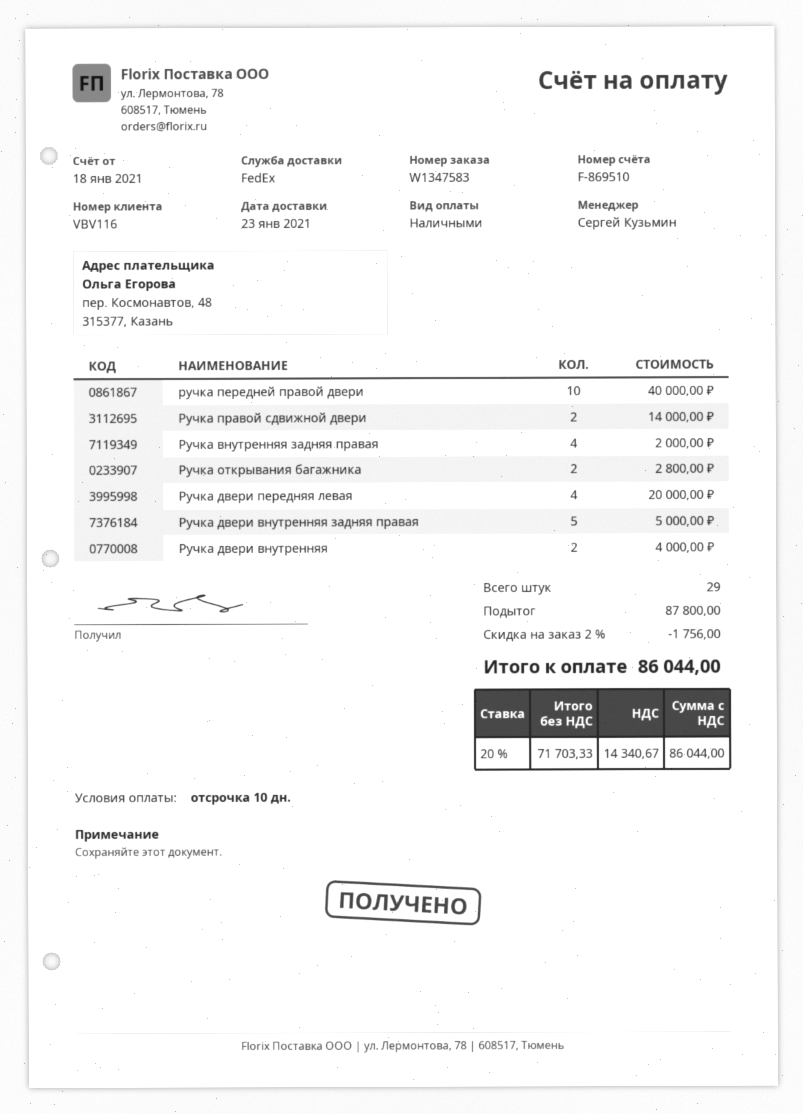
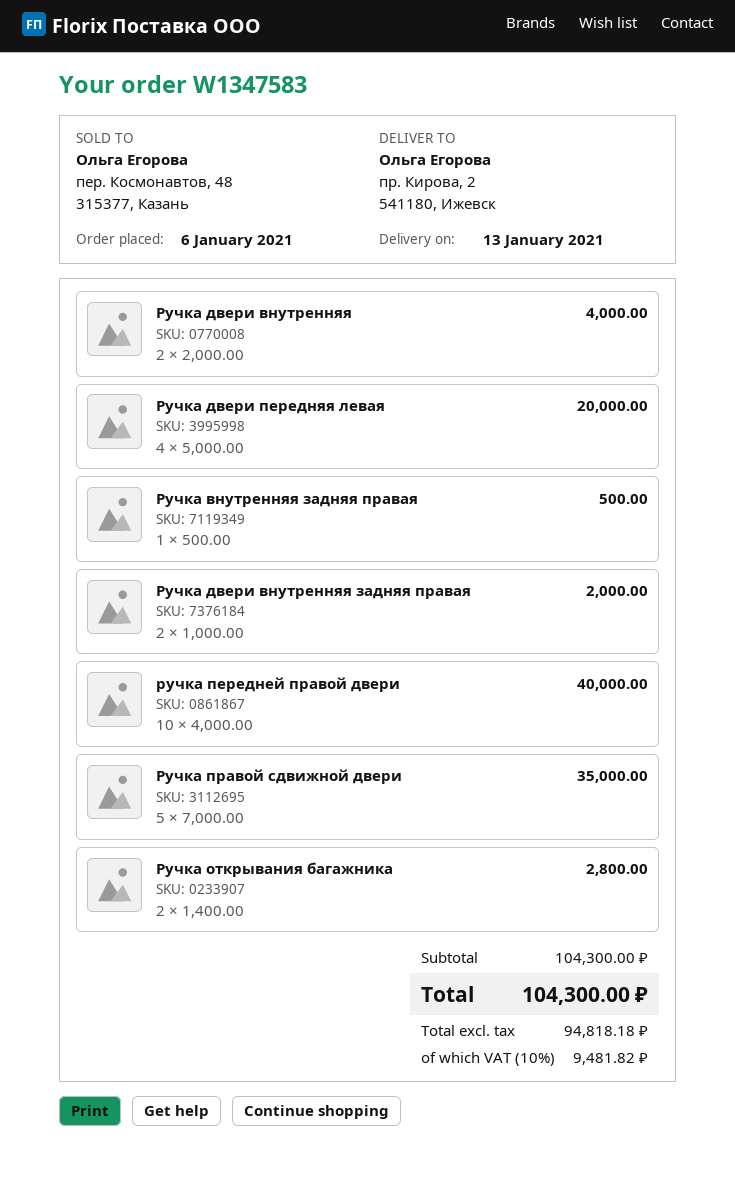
delivery date: 2021-01-23 -> 2021-01-13
Ручка правой сдвижной двери: 2 for 14000.00 -> 5 for 35000.00
Ручка внутренняя задняя правая: 4 for 2000.00 -> 1 for 500.00
Ручка двери внутренняя задняя правая: 5 for 5000.00 -> 2 for 2000.00
subtotal: 87800.00 -> 104300.00
discount: 2% = 1756.00 -> none
net: 71703.33 -> 94818.18
tax: 20% = 14340.67 -> 10% = 9481.82
total: 86044.00 -> 104300.00

